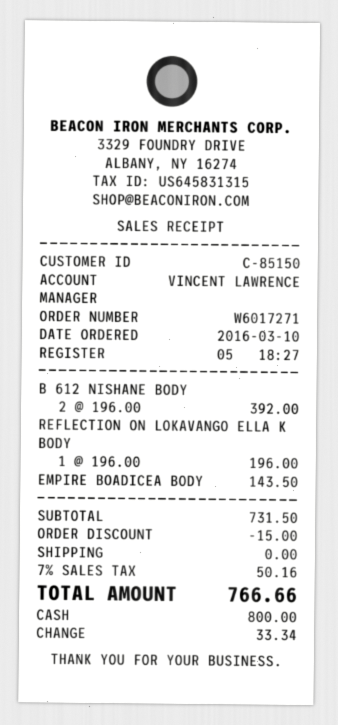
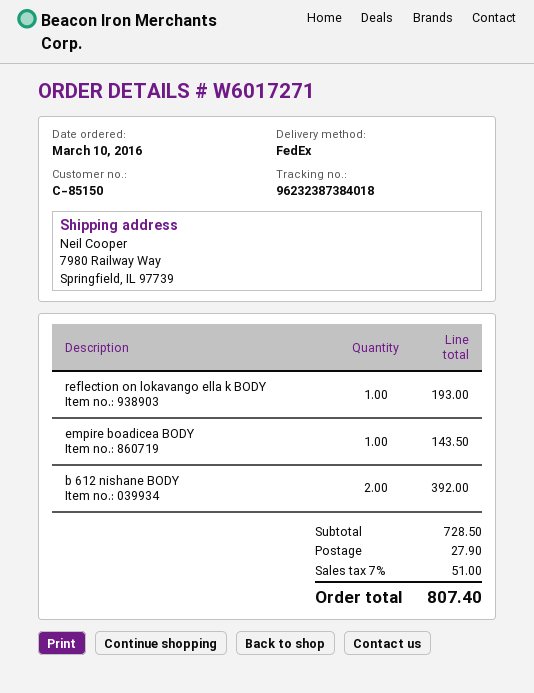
REFLECTION ON LOKAVANGO ELLA K BODY: 1 for 196.00 -> 1 for 193.00
subtotal: 731.50 -> 728.50
discount: 15.00 -> none
shipping: 0.00 -> 27.90
tax: 7% = 50.16 -> 7% = 51.00
total: 766.66 -> 807.40

